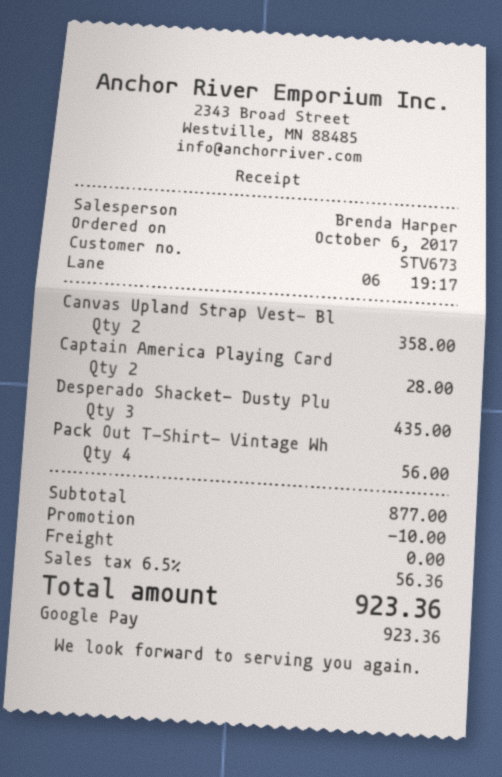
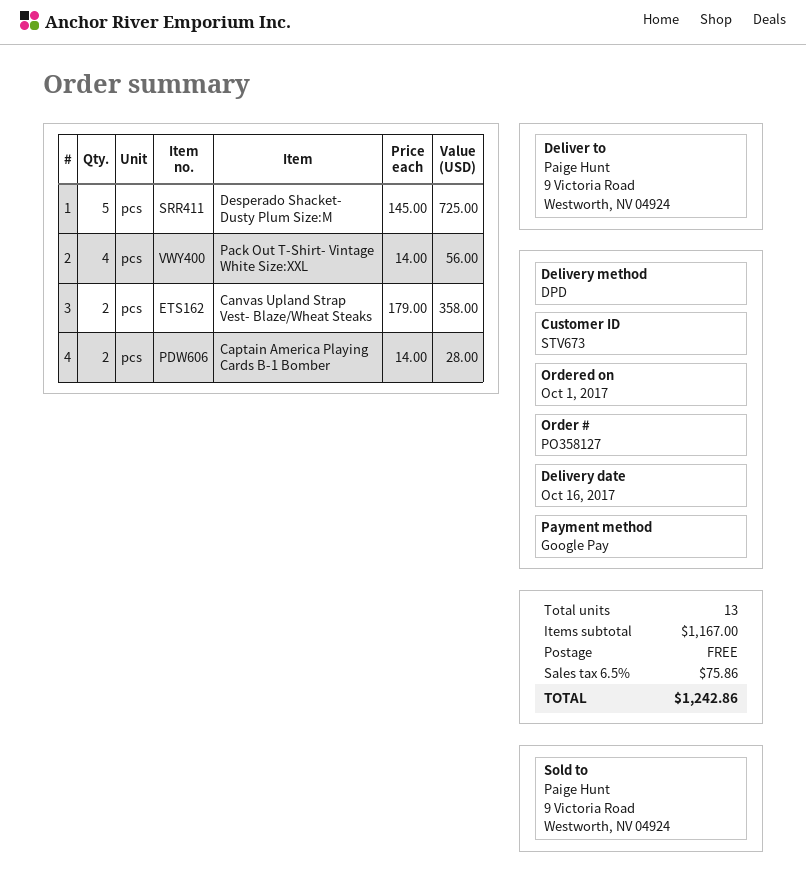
order date: 2017-10-06 -> 2017-10-01
Desperado Shacket- Dusty Plu: 3 for 435.00 -> 5 for 725.00
subtotal: 877.00 -> 1167.00
discount: 10.00 -> none
tax: 6.5% = 56.36 -> 6.5% = 75.86
total: 923.36 -> 1242.86

